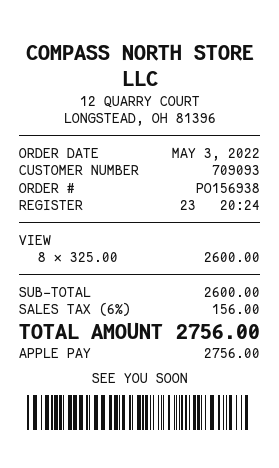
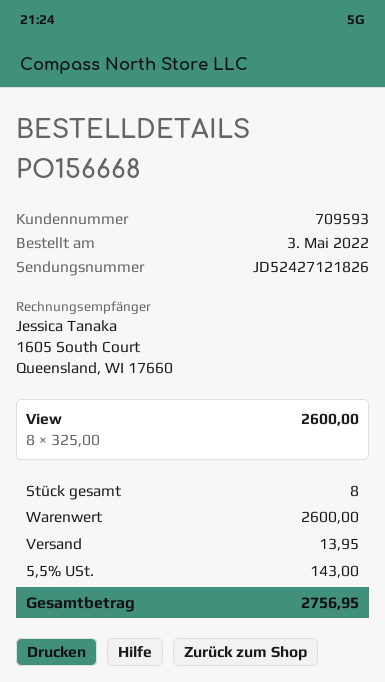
order number: PO156938 -> PO156668
customer number: 709093 -> 709593
shipping: none -> 13.95
tax: 6% = 156.00 -> 5.5% = 143.00
total: 2756.00 -> 2756.95

